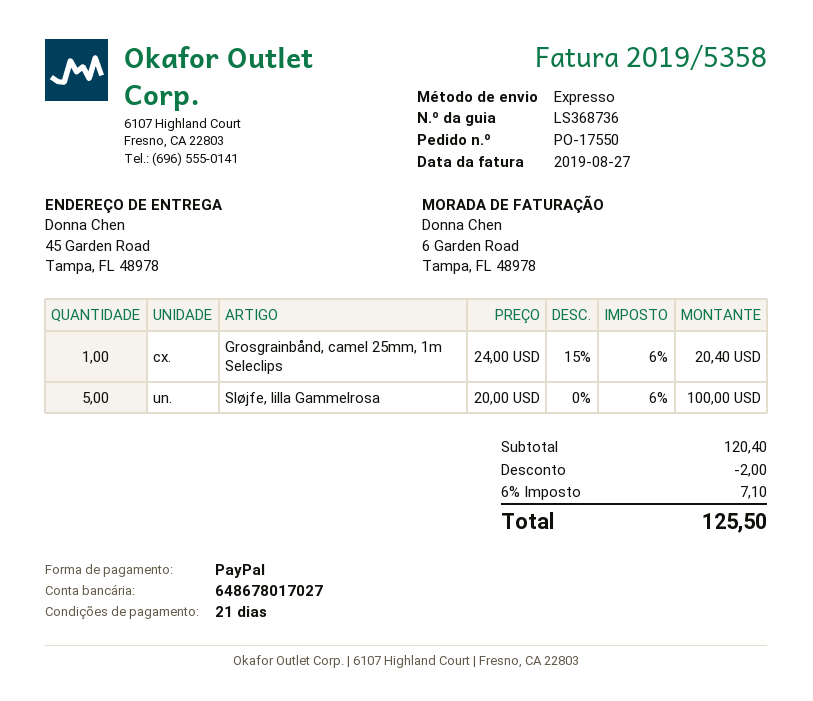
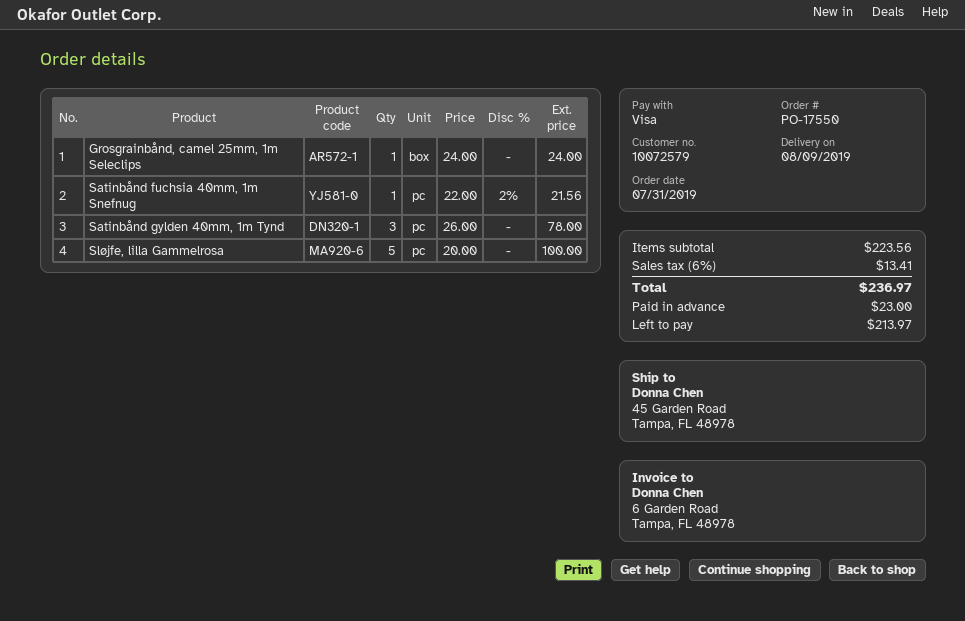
payment method: PayPal -> Visa
Grosgrainbånd, camel 25mm, 1m Seleclips: 1 x 24.00 - 15% = 20.40 -> 1 x 24.00 = 24.00
Satinbånd fuchsia 40mm, 1m Snefnug: none -> 1 x 22.00 - 2% = 21.56
Satinbånd gylden 40mm, 1m Tynd: none -> 3 x 26.00 = 78.00
subtotal: 120.40 -> 223.56
discount: 2.00 -> none
tax: 6% = 7.10 -> 6% = 13.41
total: 125.50 -> 236.97

